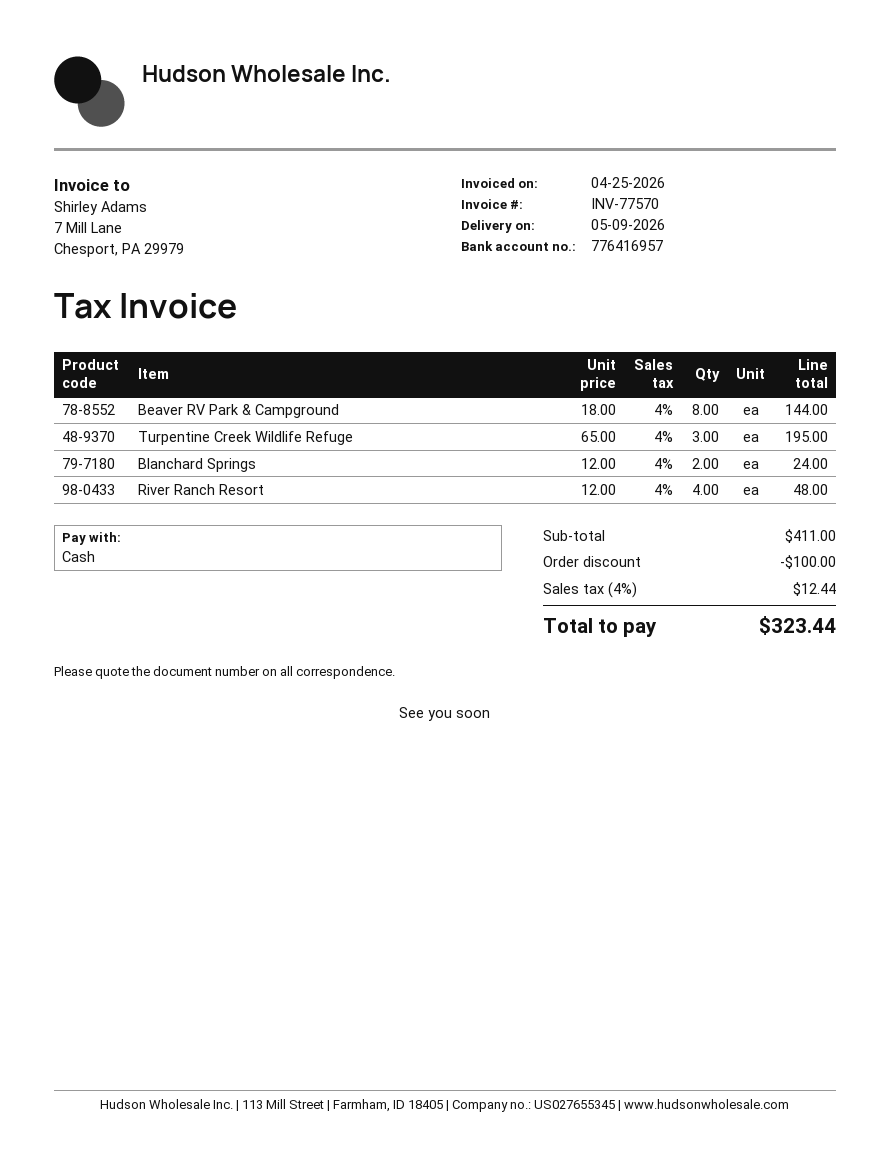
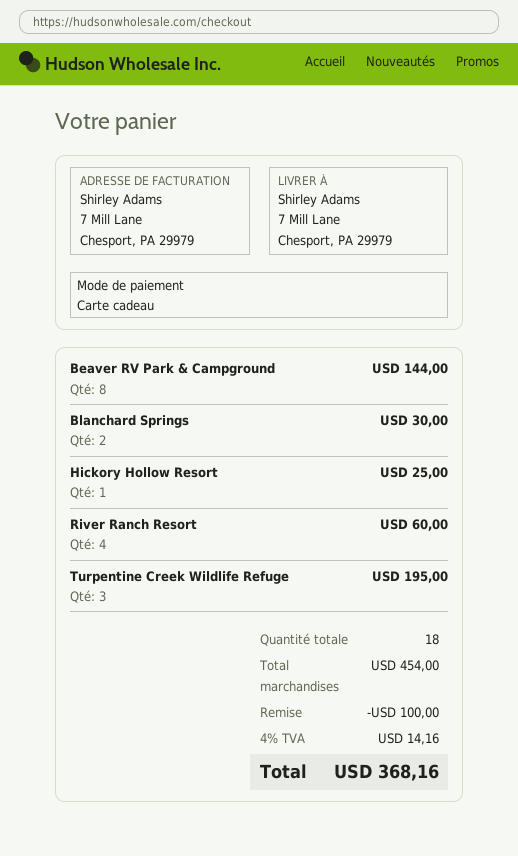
payment method: cash -> gift card
Blanchard Springs: 2 for 24.00 -> 2 for 30.00
River Ranch Resort: 4 for 48.00 -> 4 for 60.00
Hickory Hollow Resort: none -> 1 for 25.00
subtotal: 411.00 -> 454.00
tax: 4% = 12.44 -> 4% = 14.16
total: 323.44 -> 368.16

